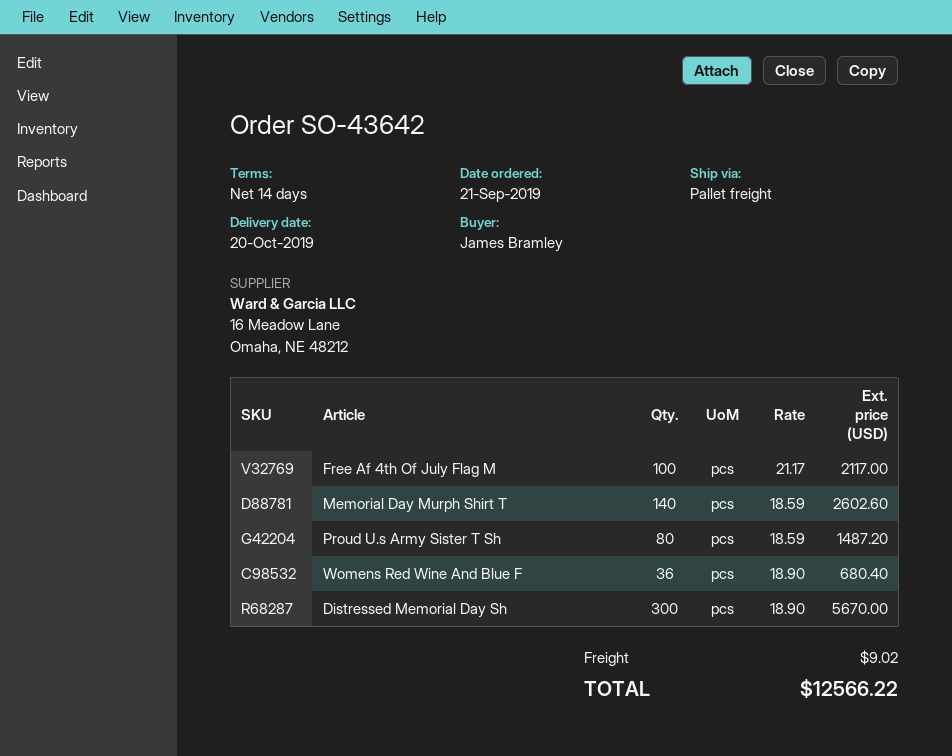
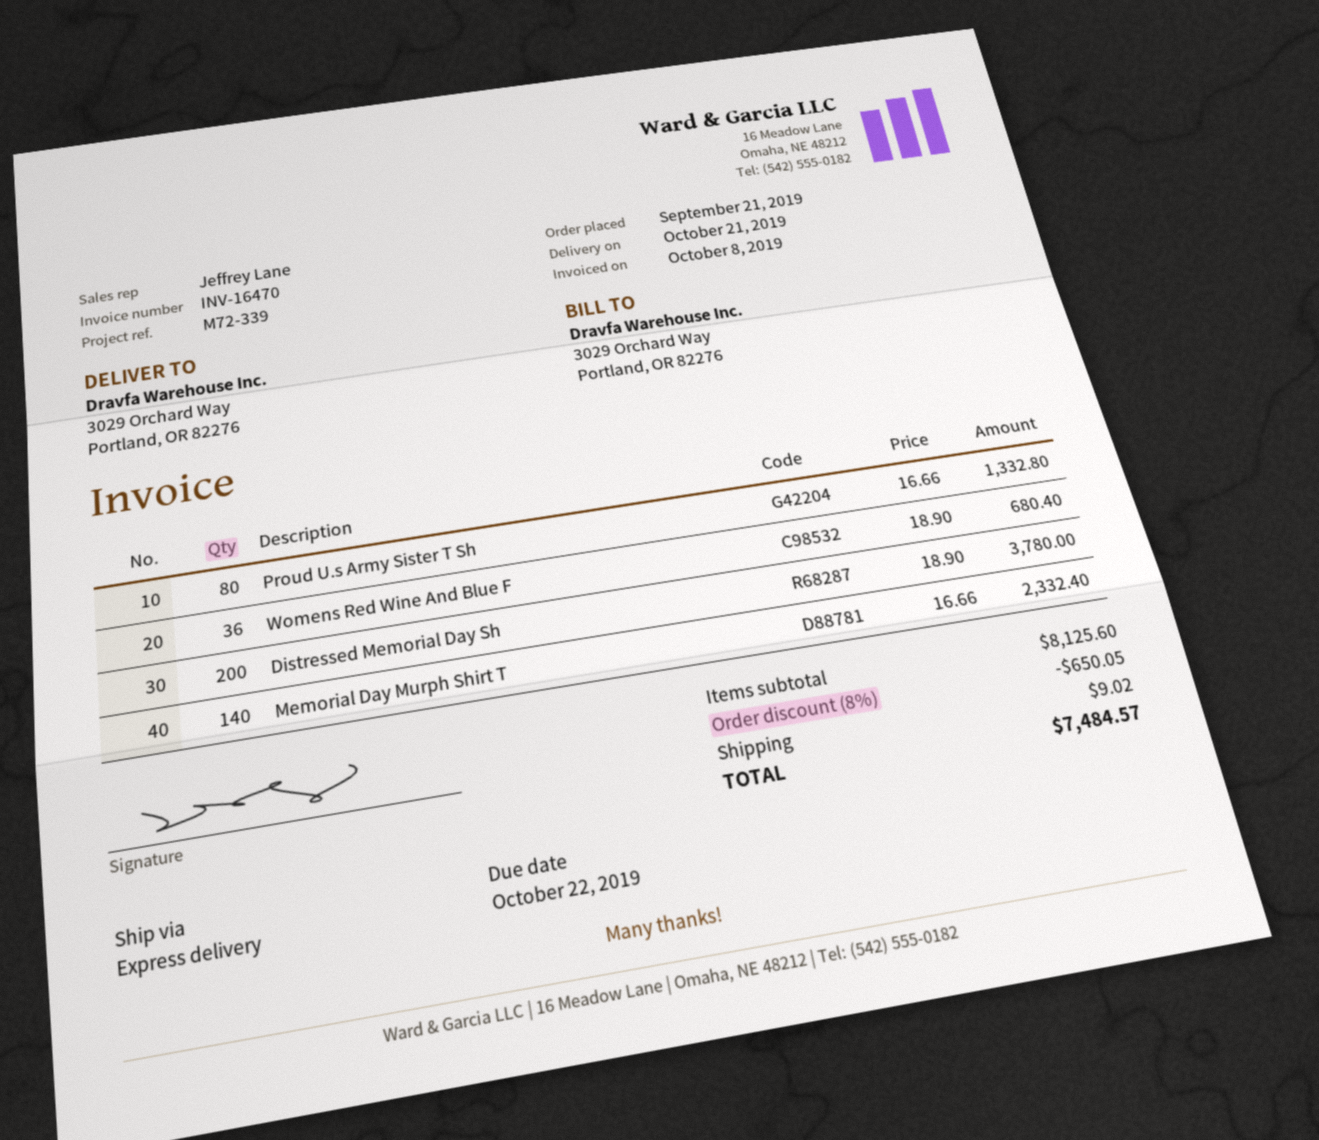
delivery date: 2019-10-20 -> 2019-10-21
shipping method: pallet freight -> express
Free Af 4th Of July Flag M: 100 x 21.17 = 2117.00 -> none
Memorial Day Murph Shirt T: 140 x 18.59 = 2602.60 -> 140 x 16.66 = 2332.40
Proud U.s Army Sister T Sh: 80 x 18.59 = 1487.20 -> 80 x 16.66 = 1332.80
Distressed Memorial Day Sh: 300 x 18.90 = 5670.00 -> 200 x 18.90 = 3780.00
discount: none -> 8% = 650.05
total: 12566.22 -> 7484.57

